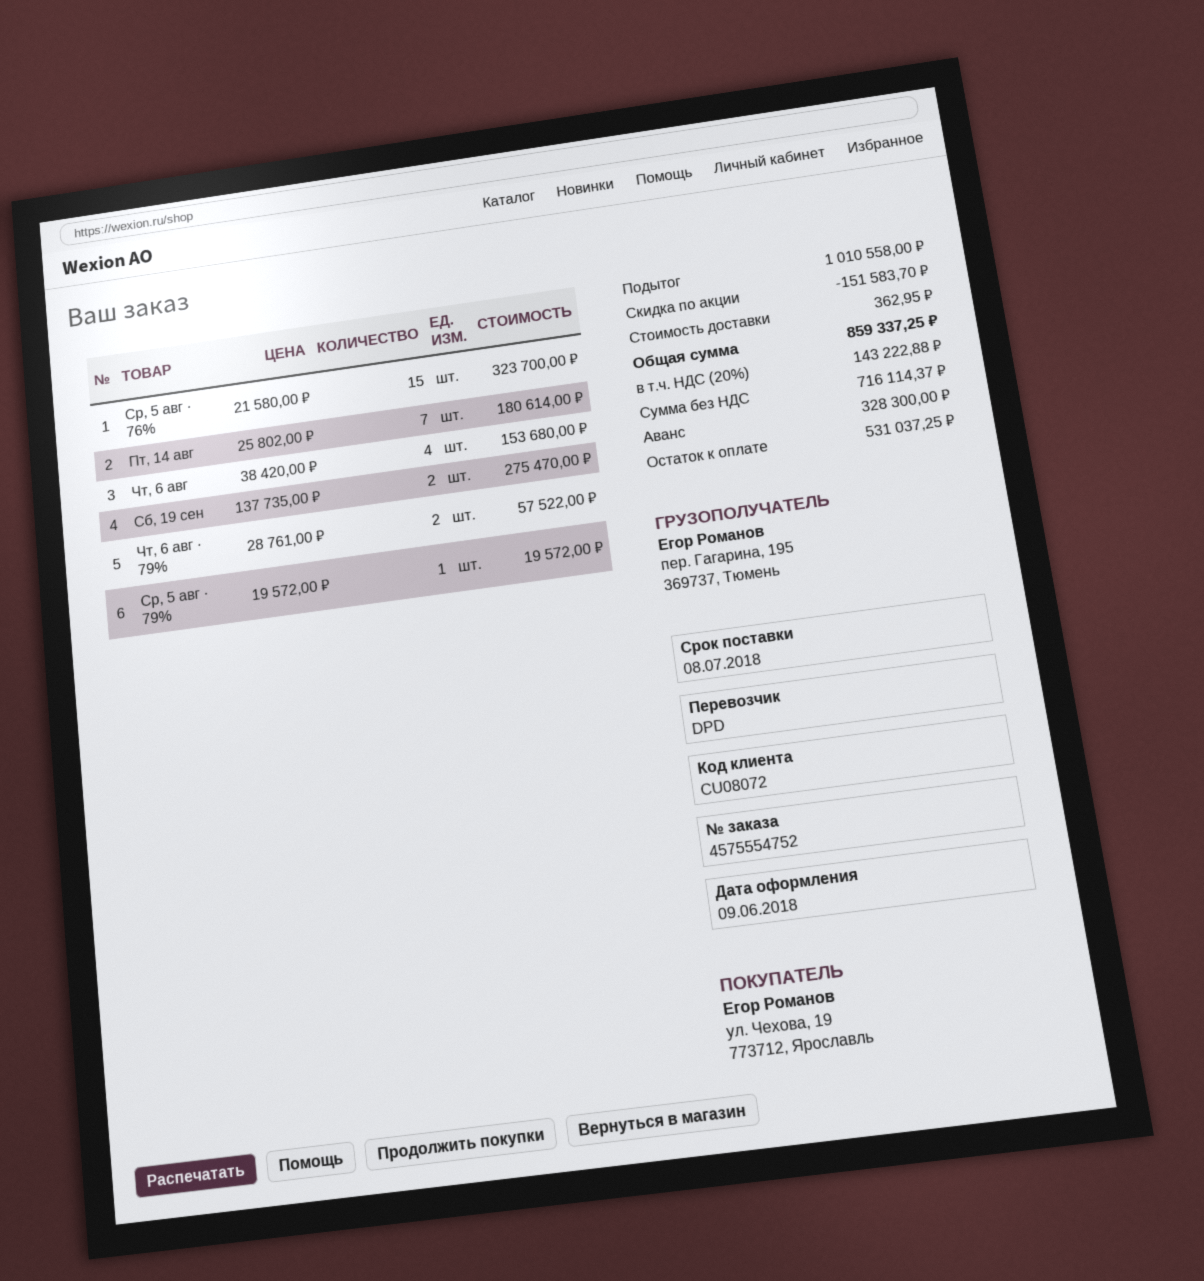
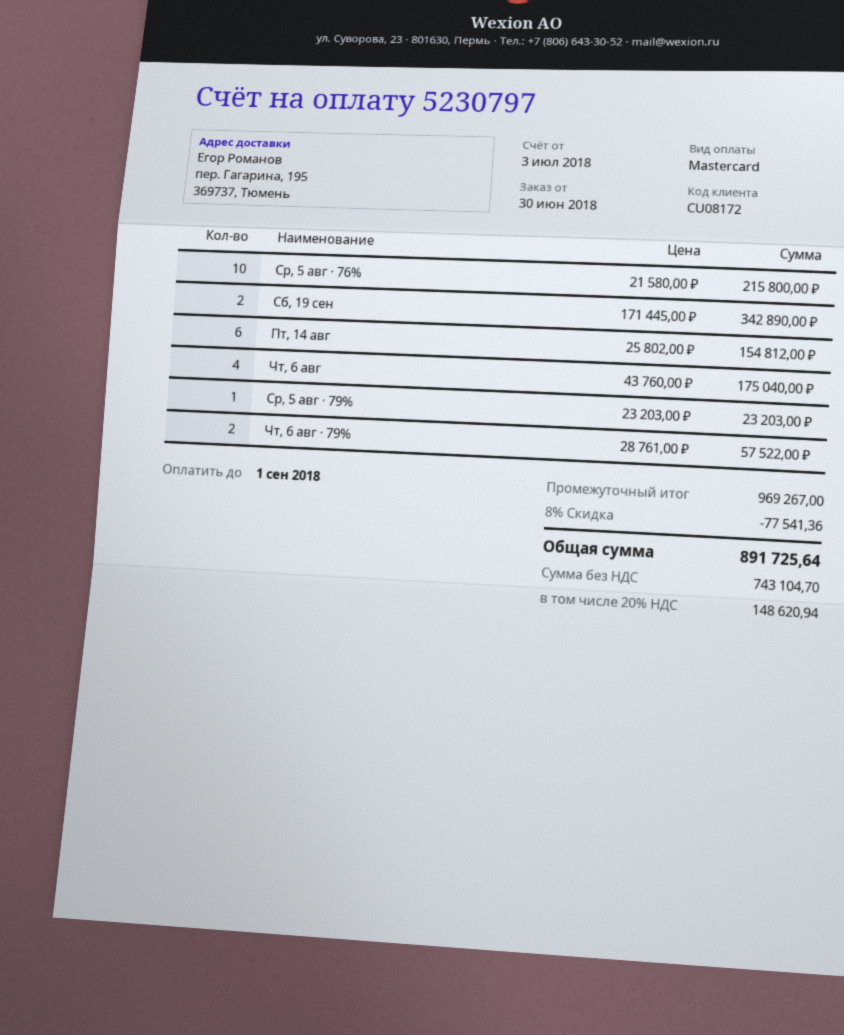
order date: 2018-06-09 -> 2018-06-30
customer number: CU08072 -> CU08172
Ср, 5 авг · 76%: 15 x 21580.00 = 323700.00 -> 10 x 21580.00 = 215800.00
Пт, 14 авг: 7 x 25802.00 = 180614.00 -> 6 x 25802.00 = 154812.00
Чт, 6 авг: 4 x 38420.00 = 153680.00 -> 4 x 43760.00 = 175040.00
Сб, 19 сен: 2 x 137735.00 = 275470.00 -> 2 x 171445.00 = 342890.00
Ср, 5 авг · 79%: 1 x 19572.00 = 19572.00 -> 1 x 23203.00 = 23203.00
subtotal: 1010558.00 -> 969267.00
discount: 151583.70 -> 77541.36
shipping: 362.95 -> none
net: 716114.37 -> 743104.70
tax: 20% = 143222.88 -> 20% = 148620.94
total: 859337.25 -> 891725.64

